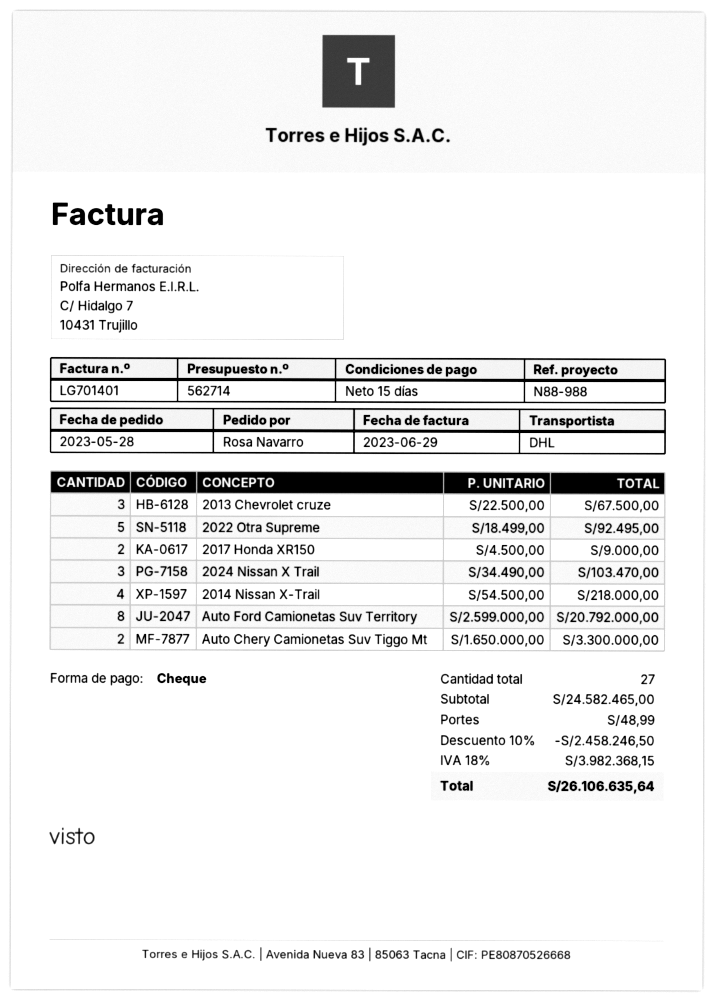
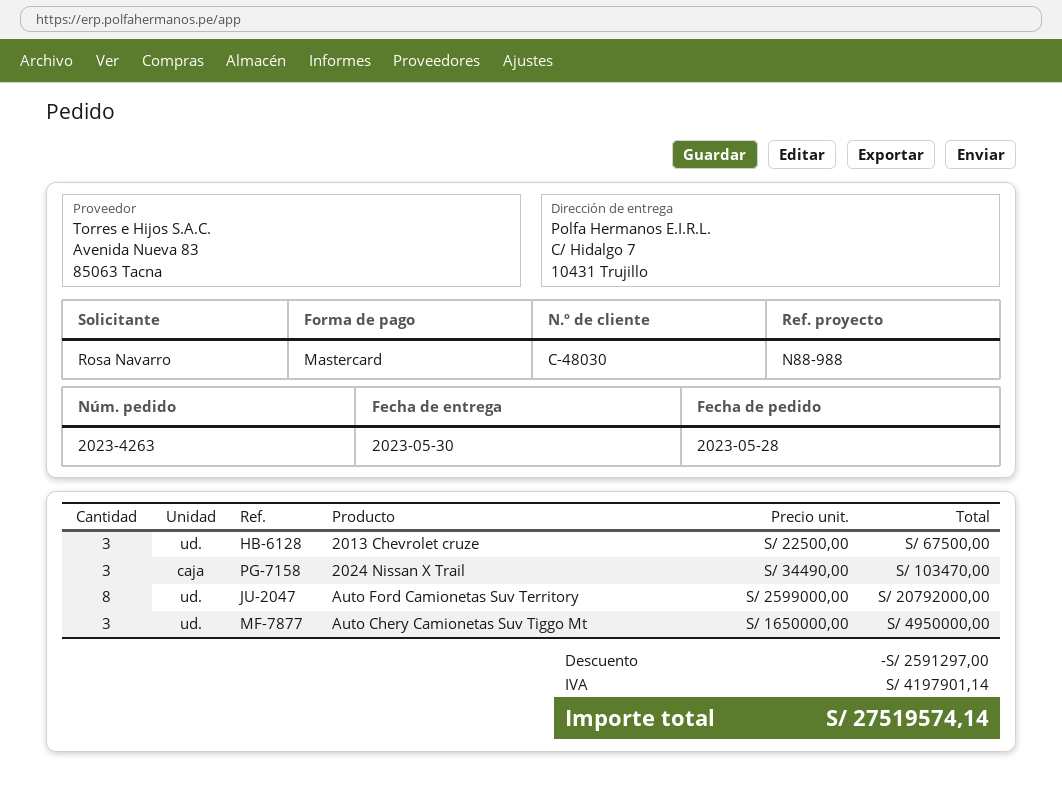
payment method: cheque -> Mastercard
2022 Otra Supreme: 5 x 18499.00 = 92495.00 -> none
2017 Honda XR150: 2 x 4500.00 = 9000.00 -> none
2014 Nissan X-Trail: 4 x 54500.00 = 218000.00 -> none
Auto Chery Camionetas Suv Tiggo Mt: 2 x 1650000.00 = 3300000.00 -> 3 x 1650000.00 = 4950000.00
discount: 2458246.50 -> 2591297.00
shipping: 48.99 -> none
tax: 3982368.15 -> 4197901.14
total: 26106635.64 -> 27519574.14

